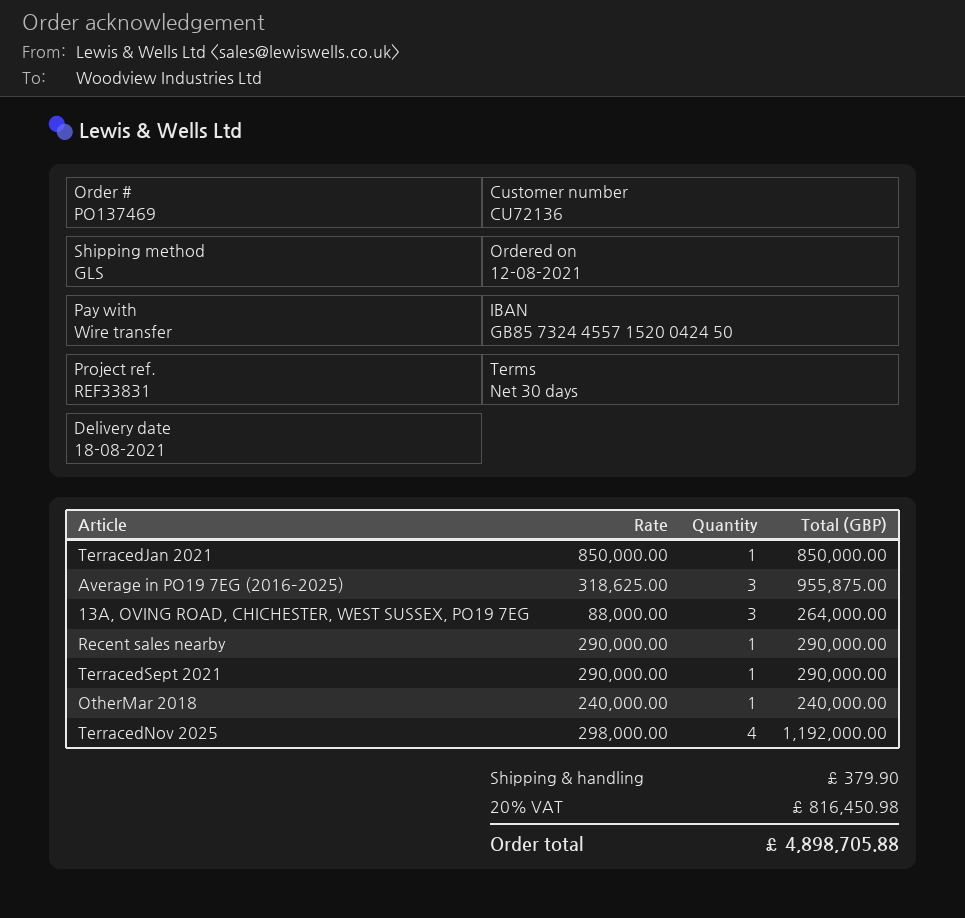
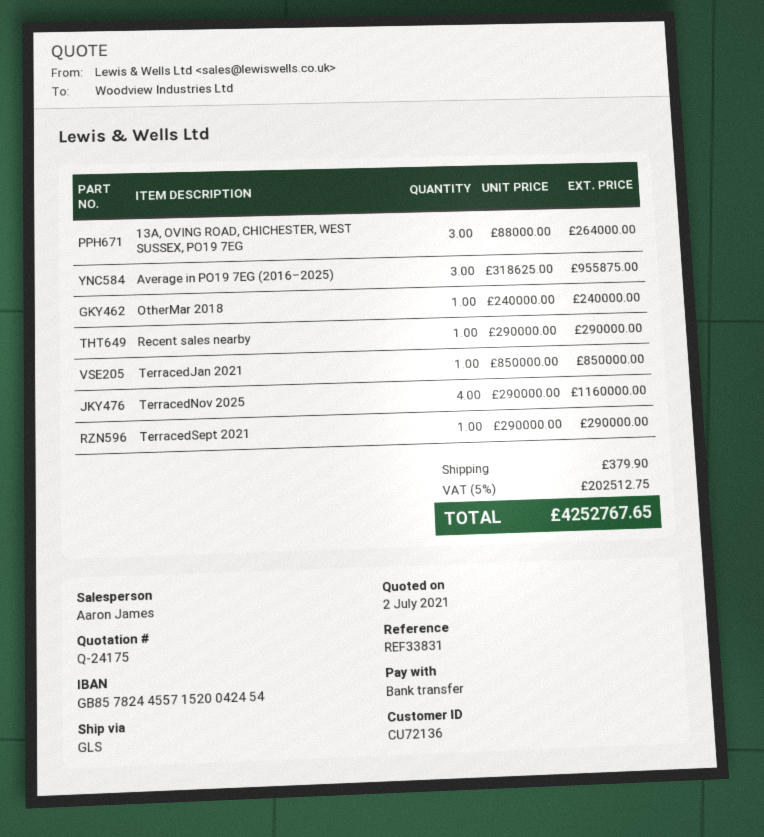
bank account: GB85732445571520042450 -> GB85782445571520042454
TerracedNov 2025: 4 x 298000.00 = 1192000.00 -> 4 x 290000.00 = 1160000.00
tax: 20% = 816450.98 -> 5% = 202512.75
total: 4898705.88 -> 4252767.65

